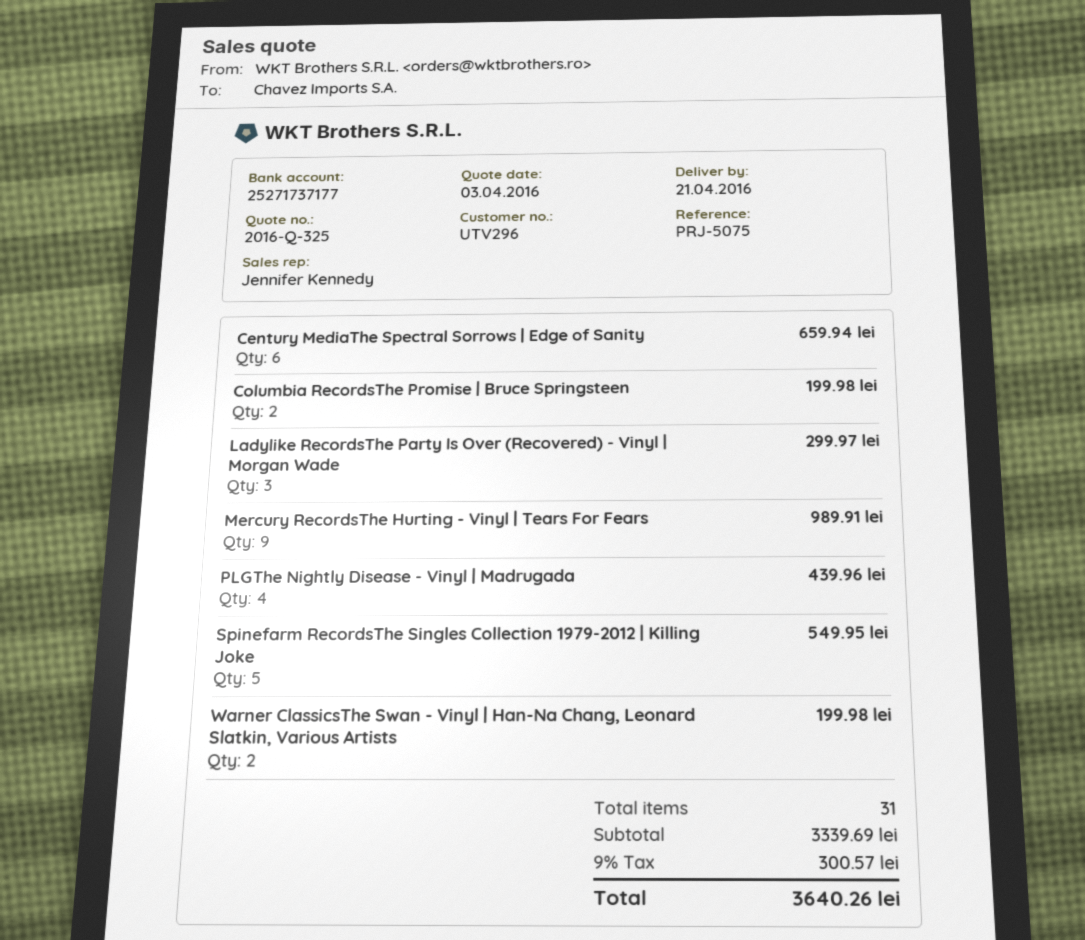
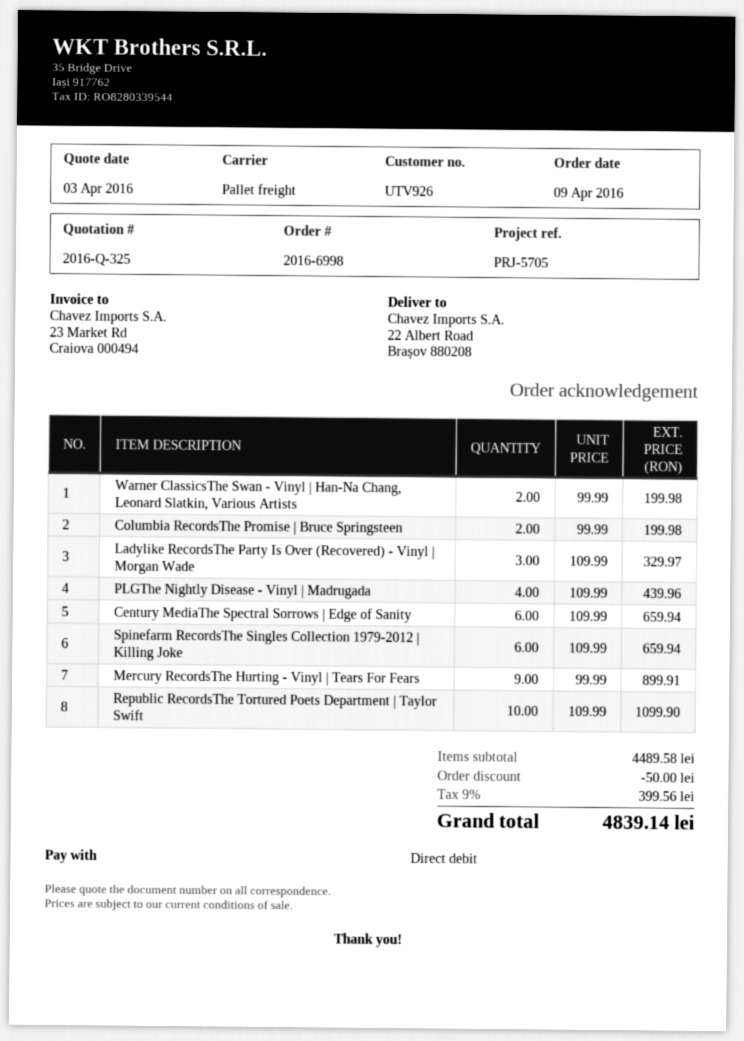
customer number: UTV296 -> UTV926
reference: PRJ-5075 -> PRJ-5705
Ladylike RecordsThe Party Is Over (Recovered) - Vinyl | Morgan Wade: 3 for 299.97 -> 3 for 329.97
Mercury RecordsThe Hurting - Vinyl | Tears For Fears: 9 for 989.91 -> 9 for 899.91
Spinefarm RecordsThe Singles Collection 1979-2012 | Killing Joke: 5 for 549.95 -> 6 for 659.94
Republic RecordsThe Tortured Poets Department | Taylor Swift: none -> 10 for 1099.90
subtotal: 3339.69 -> 4489.58
discount: none -> 50.00
tax: 9% = 300.57 -> 9% = 399.56
total: 3640.26 -> 4839.14

